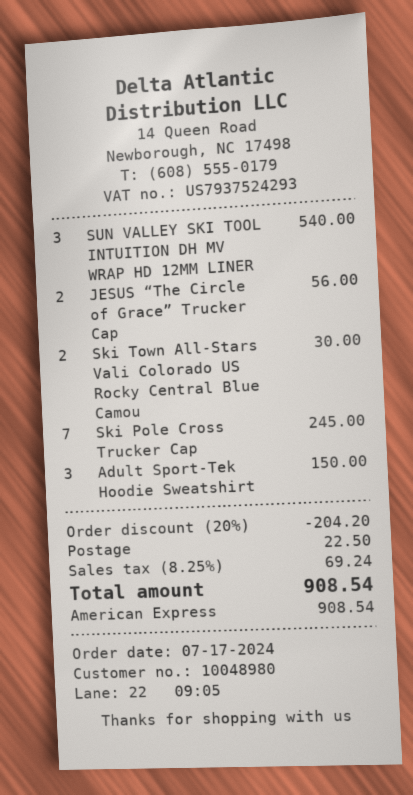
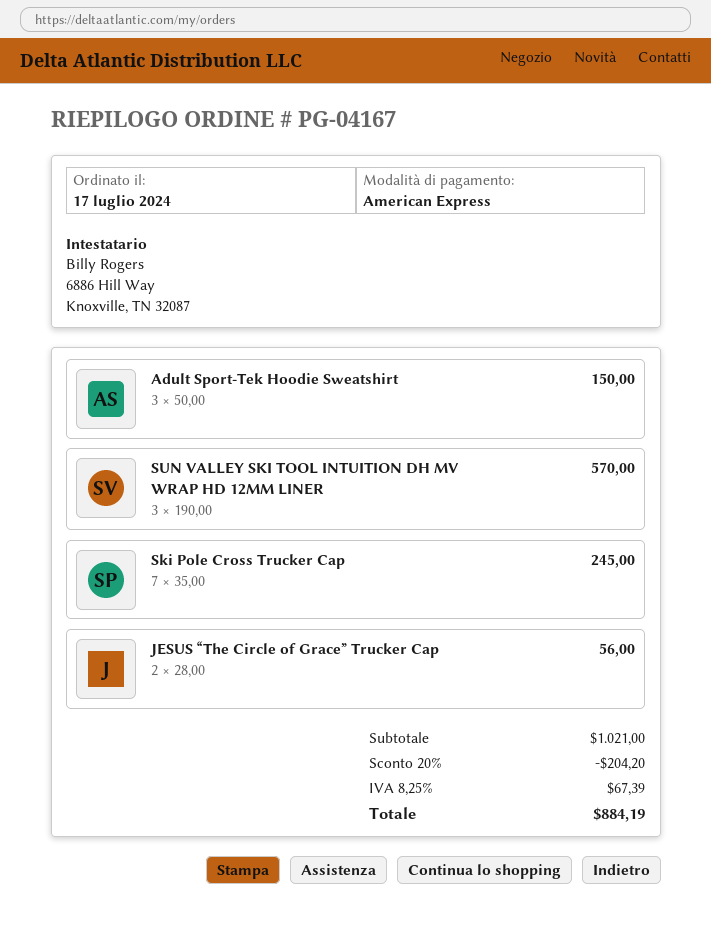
SUN VALLEY SKI TOOL INTUITION DH MV WRAP HD 12MM LINER: 3 for 540.00 -> 3 for 570.00
Ski Town All-Stars Vali Colorado US Rocky Central Blue Camou: 2 for 30.00 -> none
shipping: 22.50 -> none
tax: 8.25% = 69.24 -> 8.25% = 67.39
total: 908.54 -> 884.19

